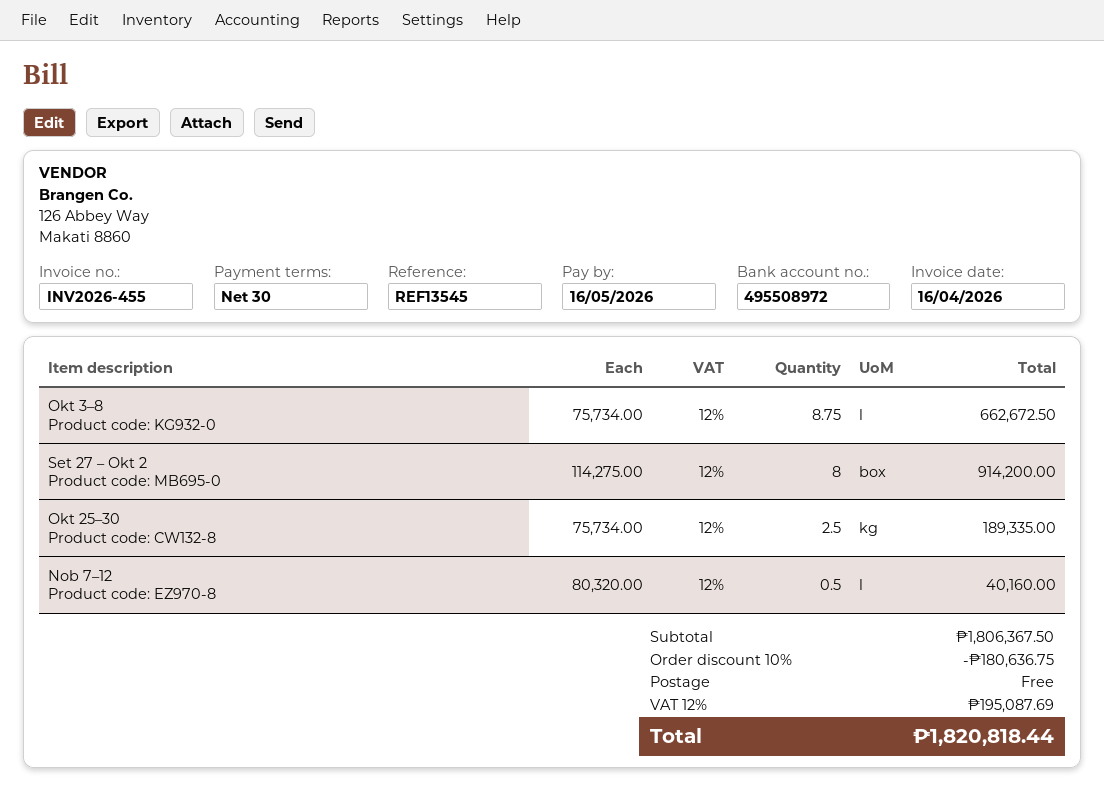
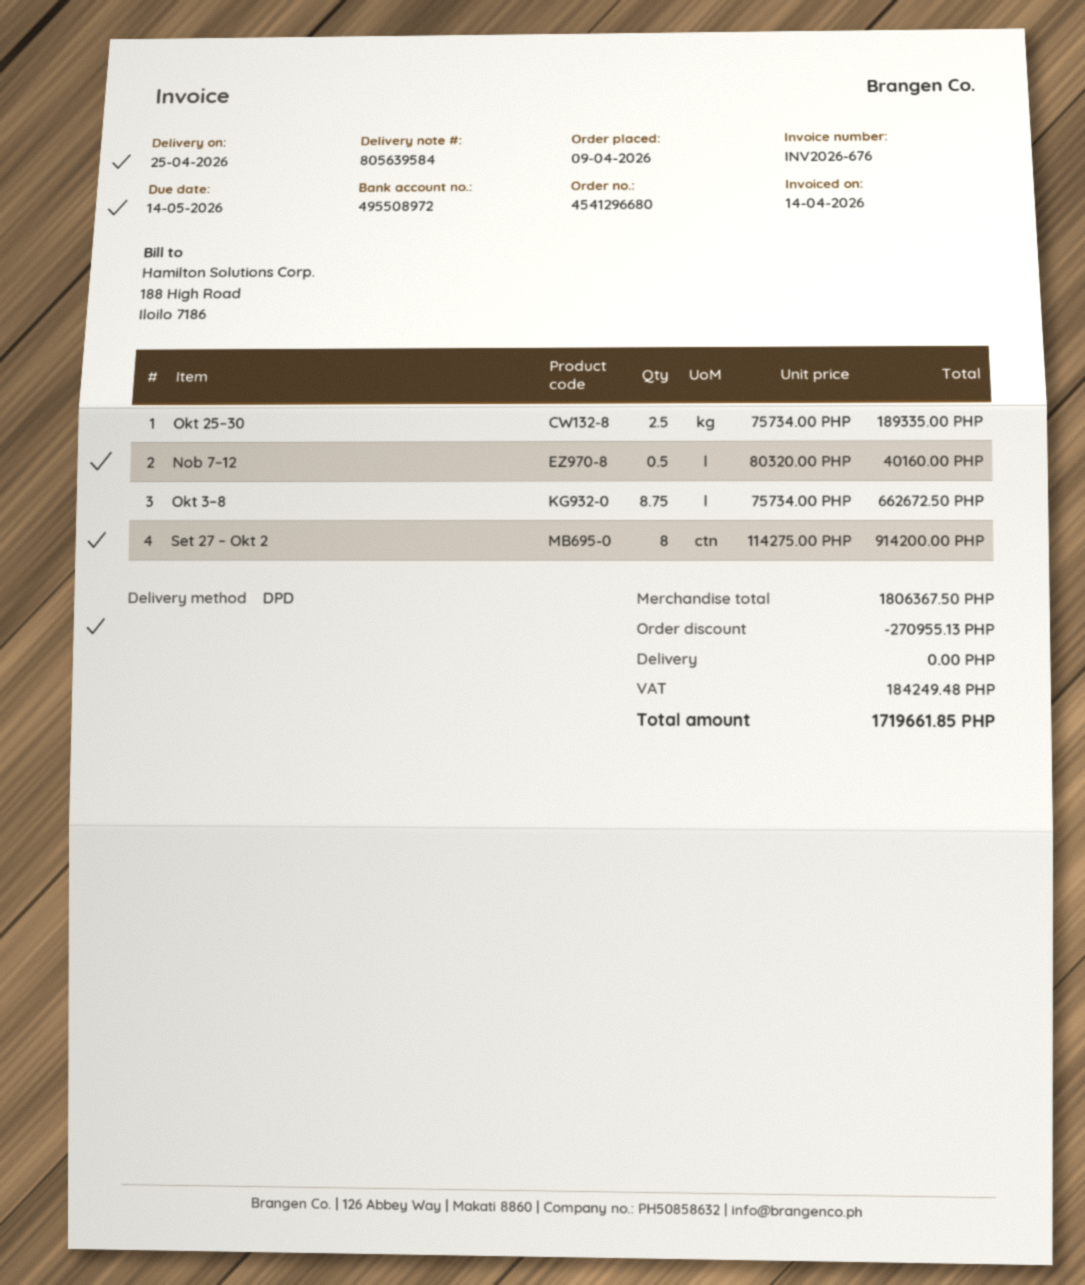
invoice number: INV2026-455 -> INV2026-676
invoice date: 2026-04-16 -> 2026-04-14
due date: 2026-05-16 -> 2026-05-14
discount: 180636.75 -> 270955.13
tax: 195087.69 -> 184249.48
total: 1820818.44 -> 1719661.85

